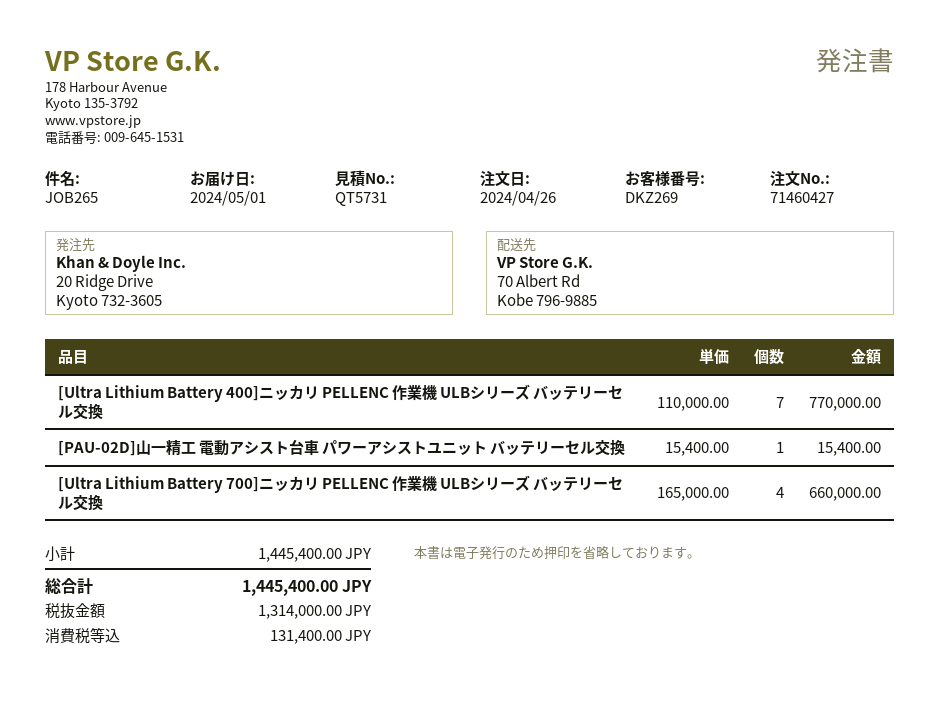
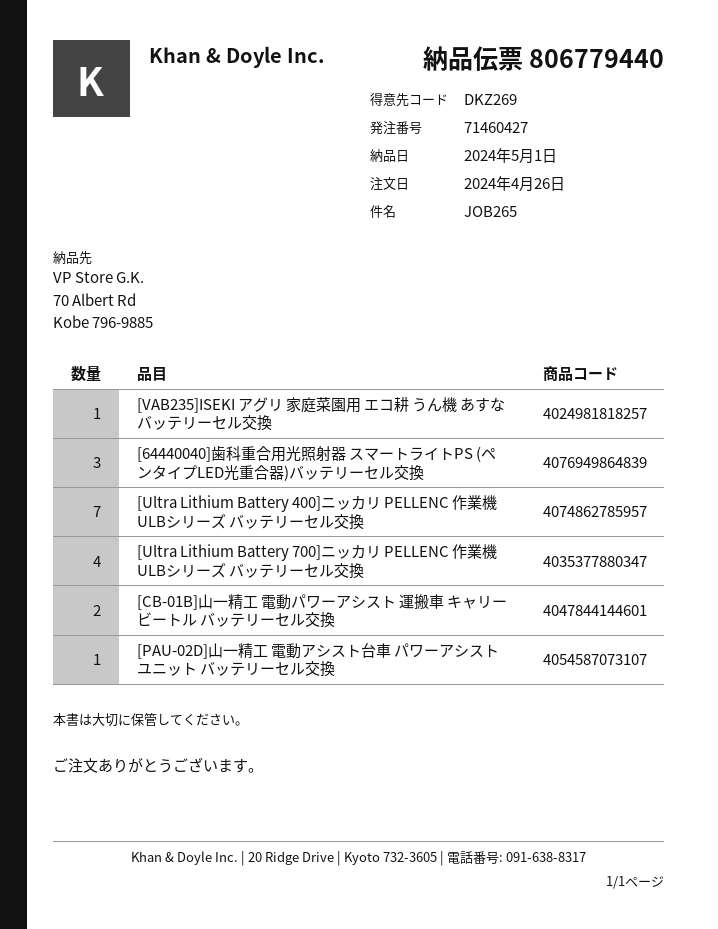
[VAB235]ISEKI アグリ 家庭菜園用 エコ耕 うん機 あすな バッテリーセル交換: none -> 1
[64440040]歯科重合用光照射器 スマートライトPS (ペンタイプLED光重合器)バッテリーセル交換: none -> 3
[CB-01B]山一精工 電動パワーアシスト 運搬車 キャリービートル バッテリーセル交換: none -> 2

